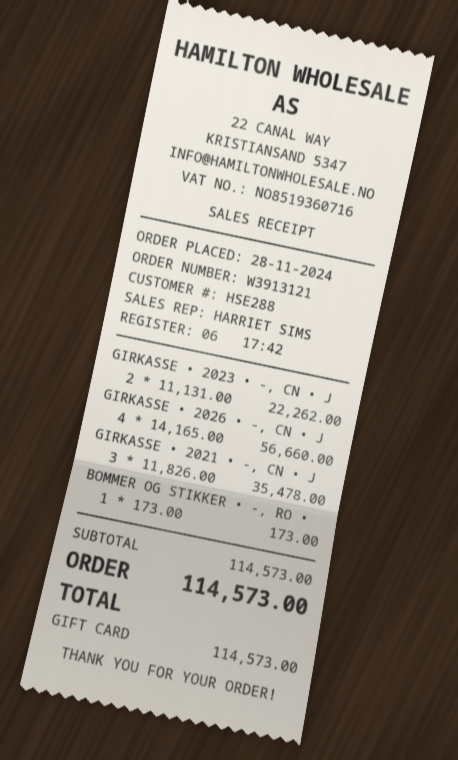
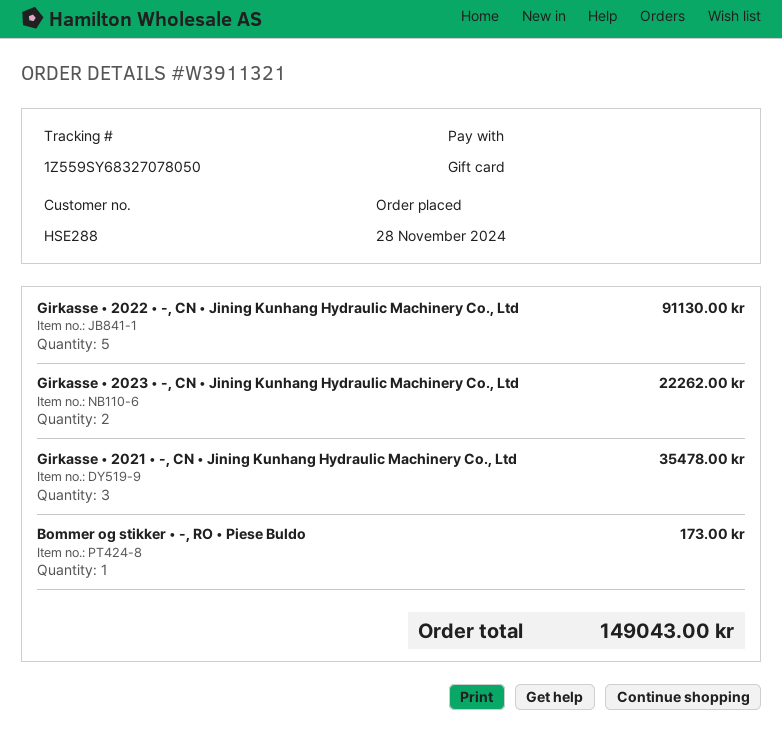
order number: W3913121 -> W3911321
GIRKASSE • 2026 • -, CN • J: 4 for 56660.00 -> none
Girkasse • 2022 • -, CN • Jining Kunhang Hydraulic Machinery Co., Ltd: none -> 5 for 91130.00
total: 114573.00 -> 149043.00

